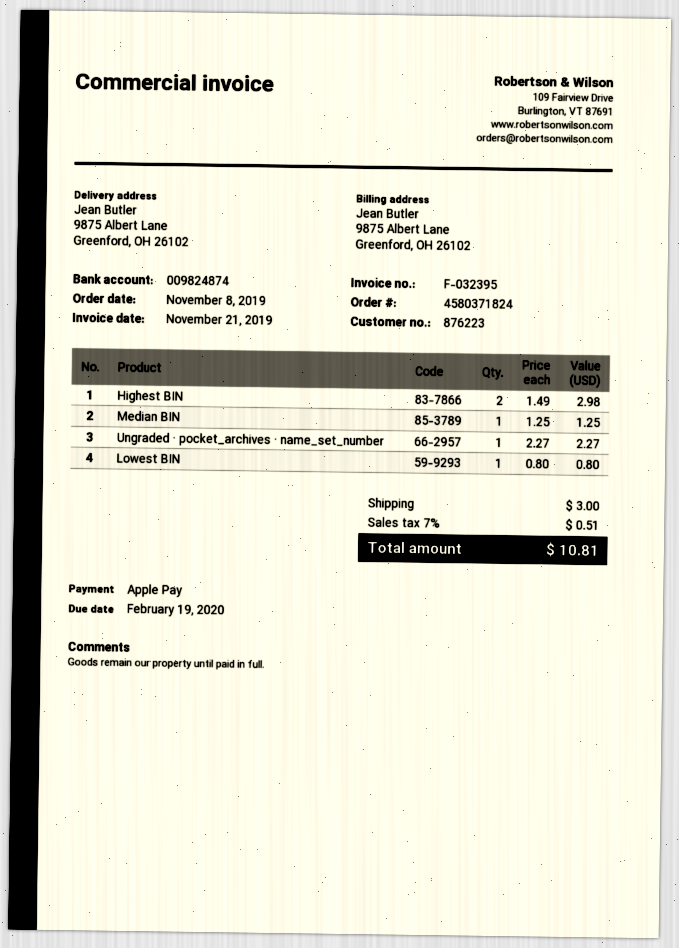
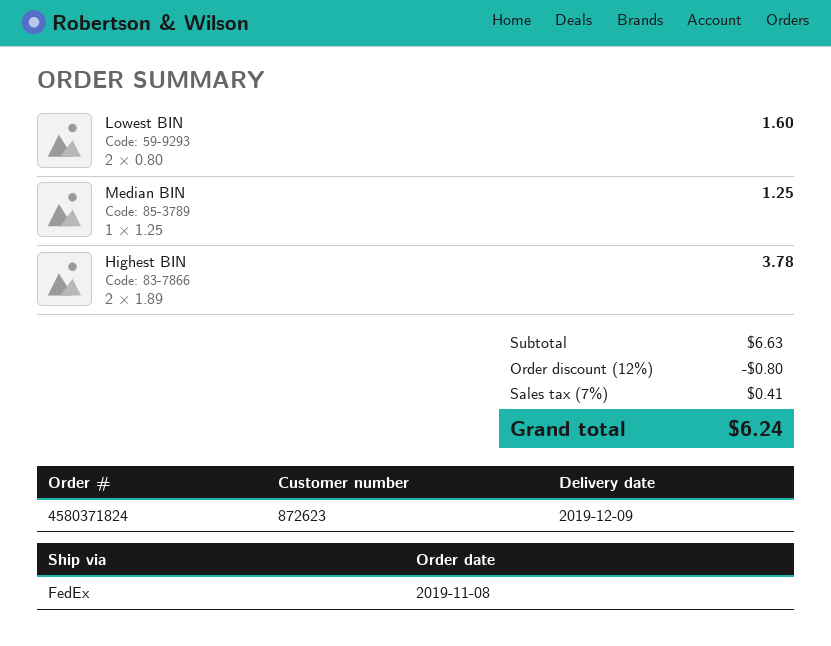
customer number: 876223 -> 872623
Highest BIN: 2 x 1.49 = 2.98 -> 2 x 1.89 = 3.78
Ungraded · pocket_archives · name_set_number: 1 x 2.27 = 2.27 -> none
Lowest BIN: 1 x 0.80 = 0.80 -> 2 x 0.80 = 1.60
discount: none -> 12% = 0.80
shipping: 3.00 -> none
tax: 7% = 0.51 -> 7% = 0.41
total: 10.81 -> 6.24

